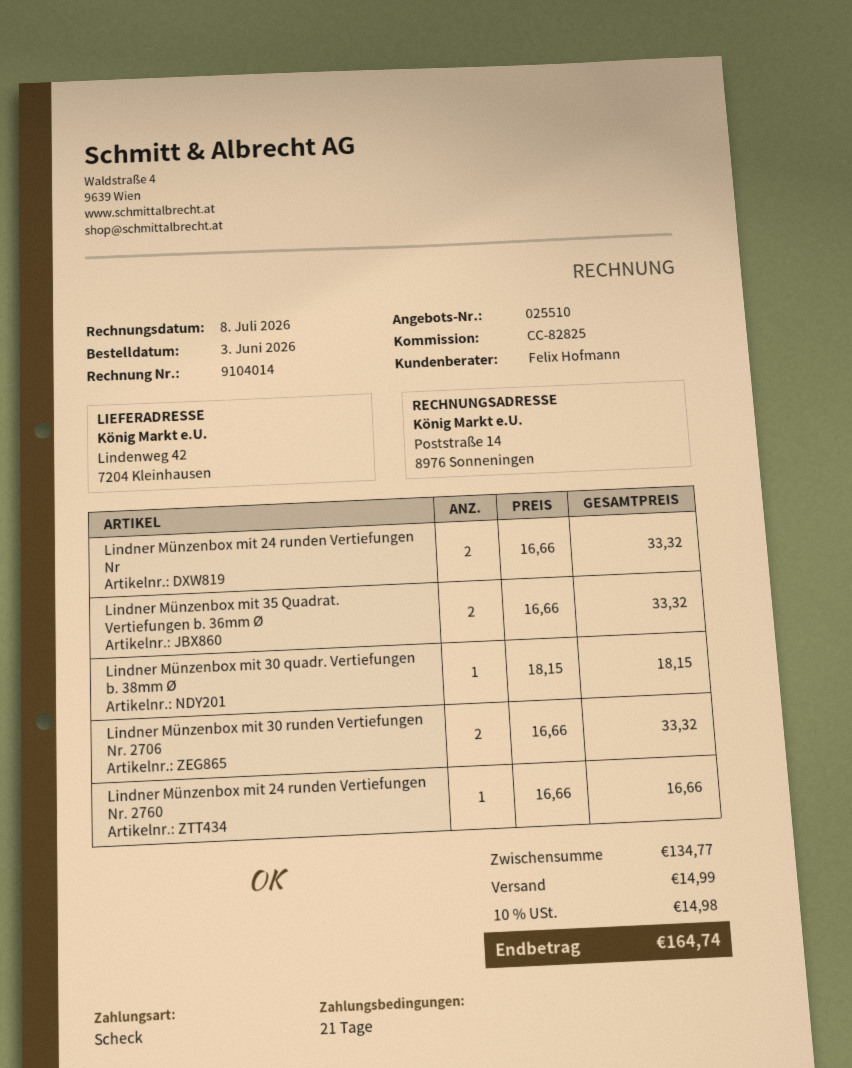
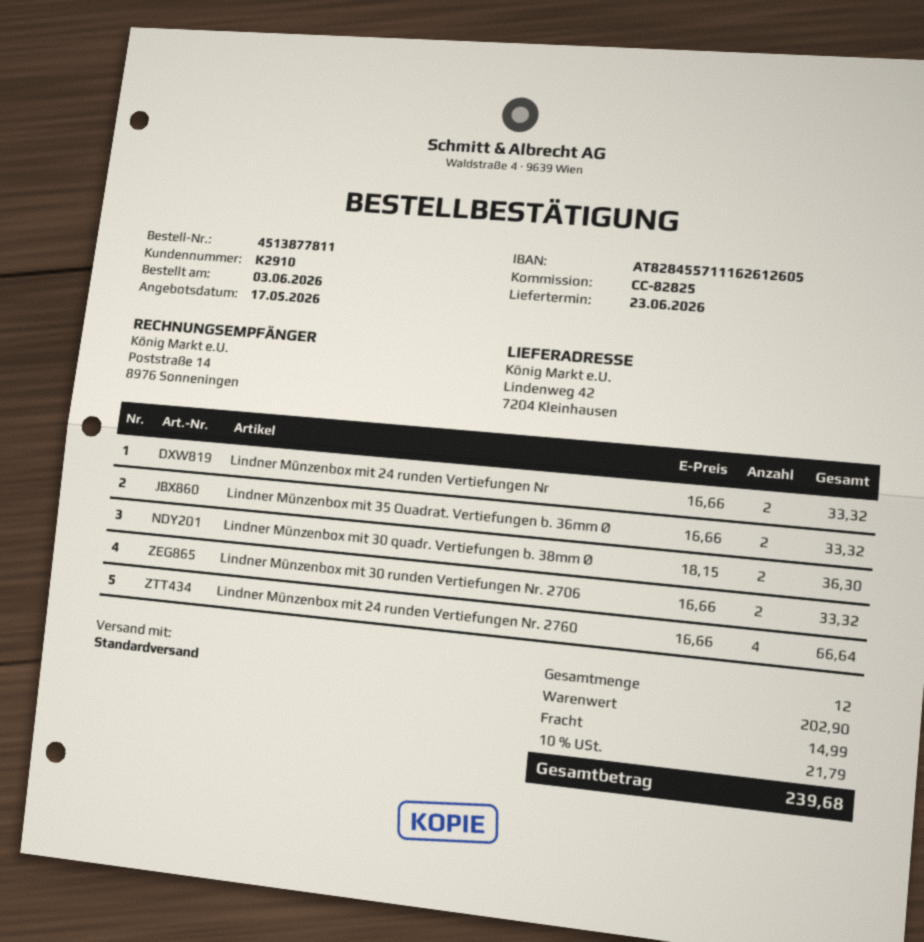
Lindner Münzenbox mit 30 quadr. Vertiefungen b. 38mm Ø: 1 x 18.15 = 18.15 -> 2 x 18.15 = 36.30
Lindner Münzenbox mit 24 runden Vertiefungen Nr. 2760: 1 x 16.66 = 16.66 -> 4 x 16.66 = 66.64
subtotal: 134.77 -> 202.90
tax: 10% = 14.98 -> 10% = 21.79
total: 164.74 -> 239.68

